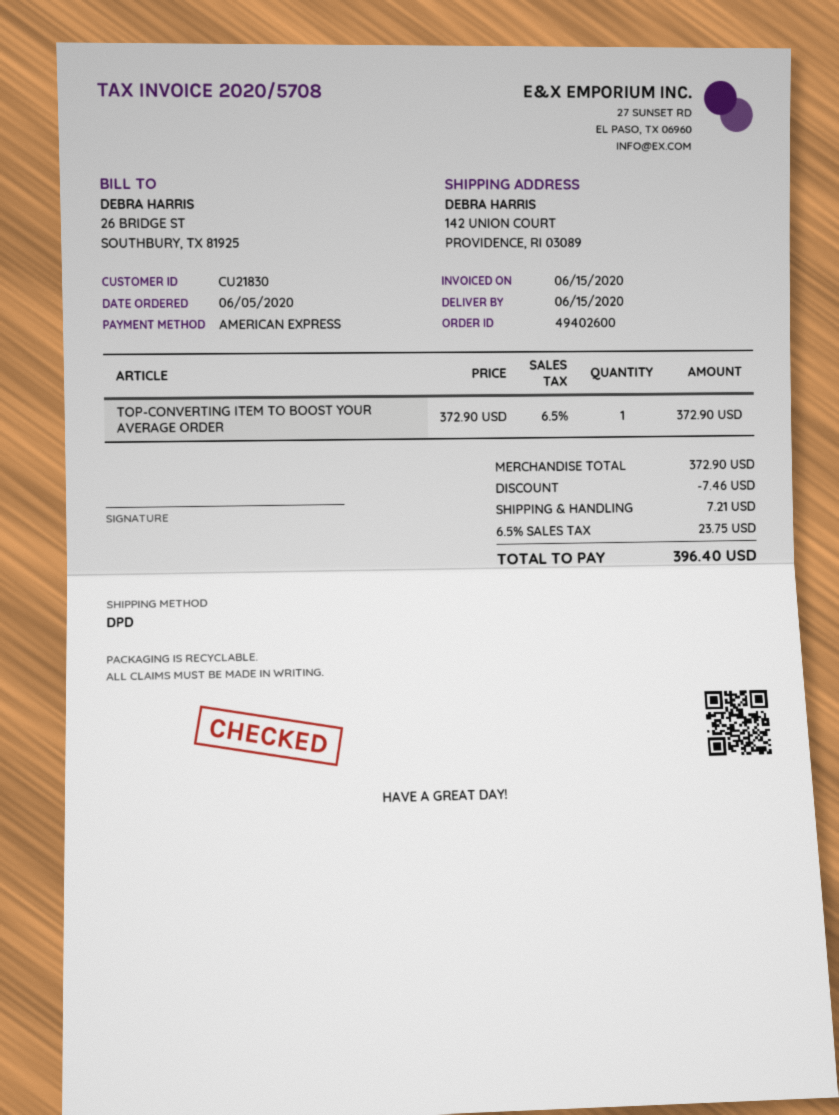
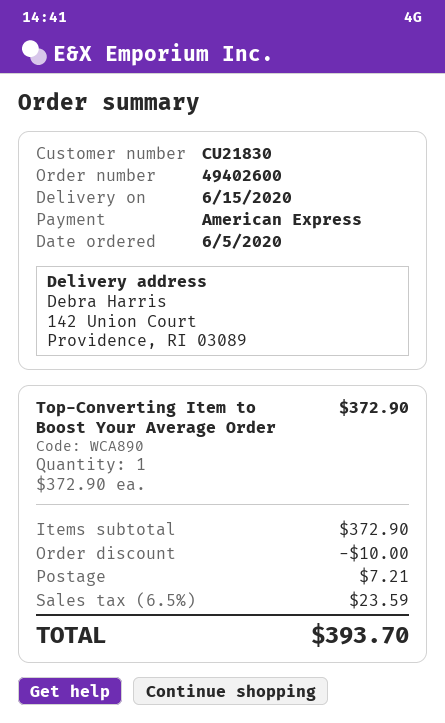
discount: 7.46 -> 10.00
tax: 6.5% = 23.75 -> 6.5% = 23.59
total: 396.40 -> 393.70

